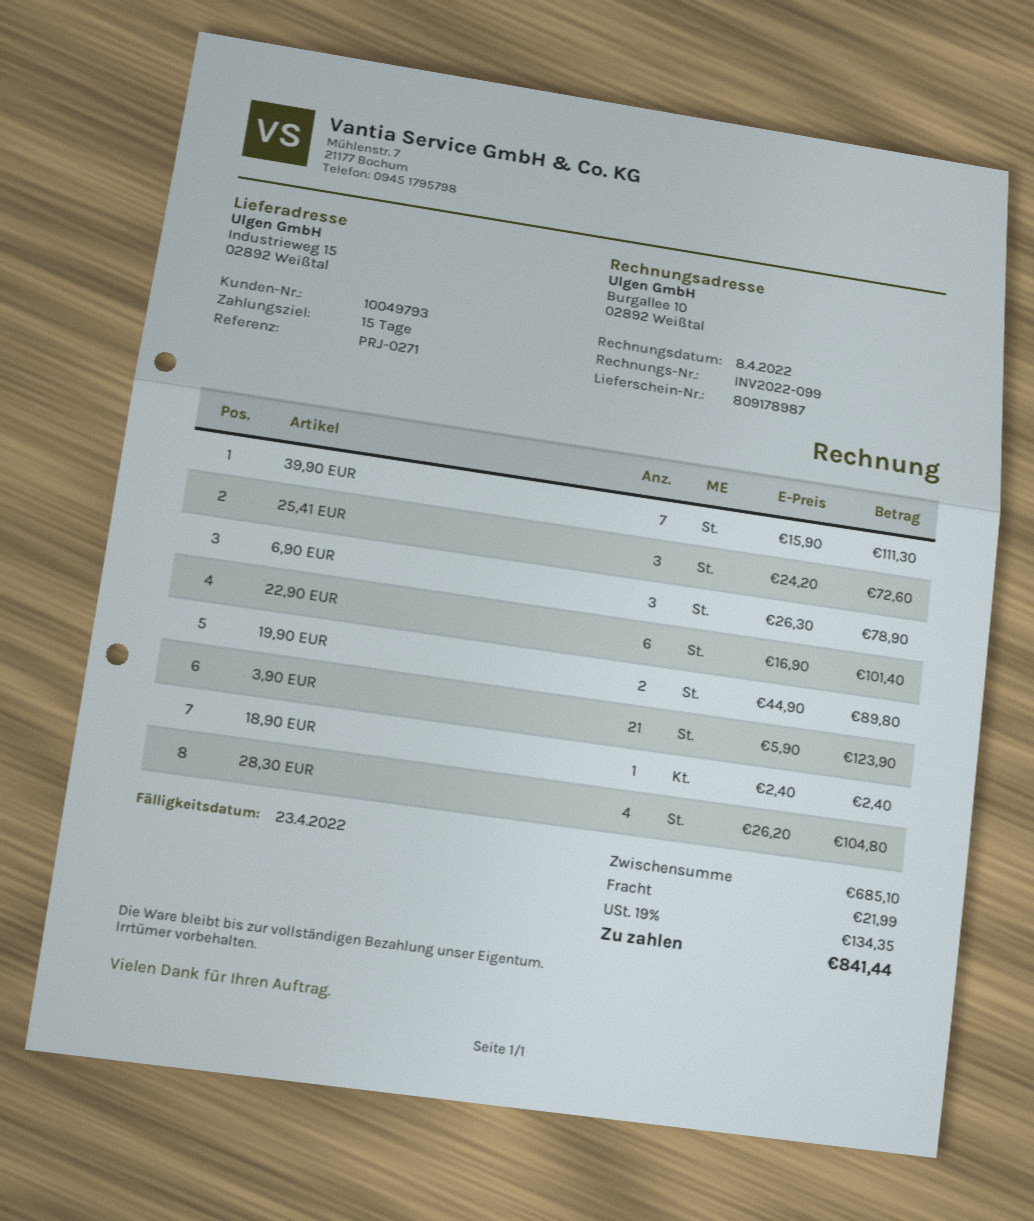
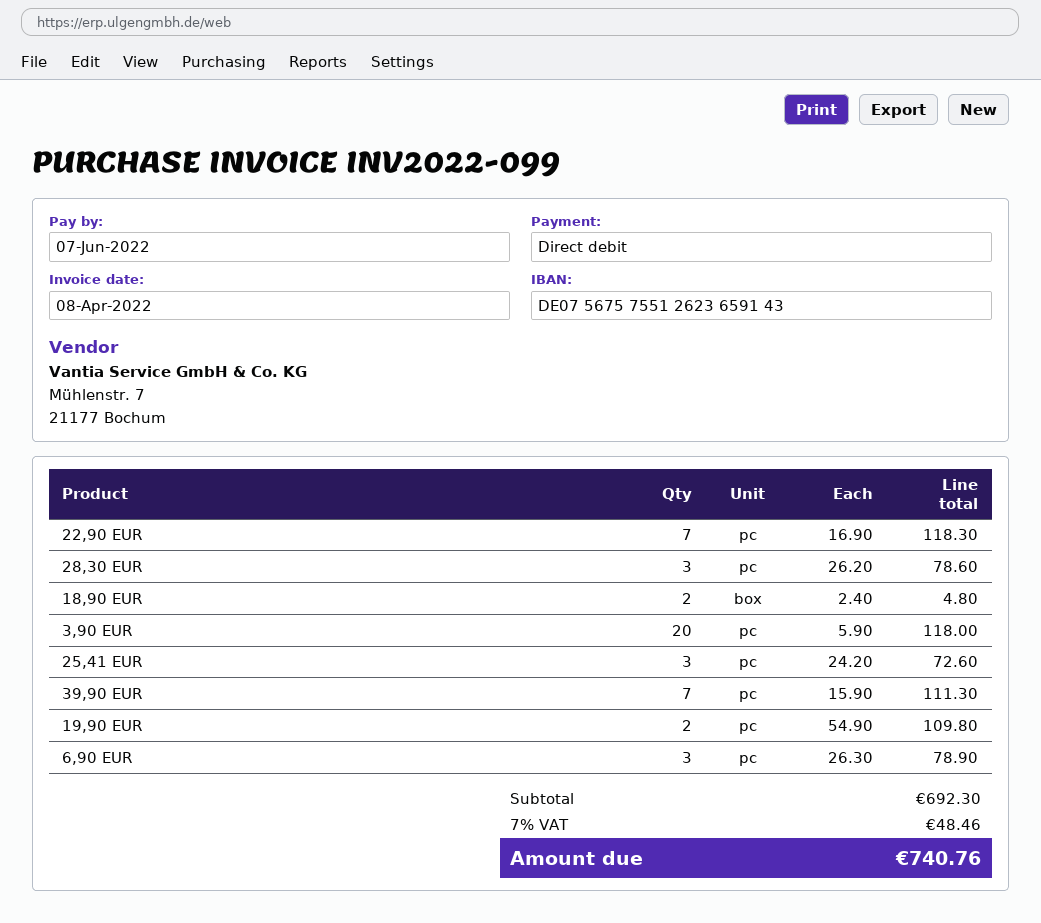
due date: 2022-04-23 -> 2022-06-07
22,90 EUR: 6 x 16.90 = 101.40 -> 7 x 16.90 = 118.30
19,90 EUR: 2 x 44.90 = 89.80 -> 2 x 54.90 = 109.80
3,90 EUR: 21 x 5.90 = 123.90 -> 20 x 5.90 = 118.00
18,90 EUR: 1 x 2.40 = 2.40 -> 2 x 2.40 = 4.80
28,30 EUR: 4 x 26.20 = 104.80 -> 3 x 26.20 = 78.60
subtotal: 685.10 -> 692.30
shipping: 21.99 -> none
tax: 19% = 134.35 -> 7% = 48.46
total: 841.44 -> 740.76

